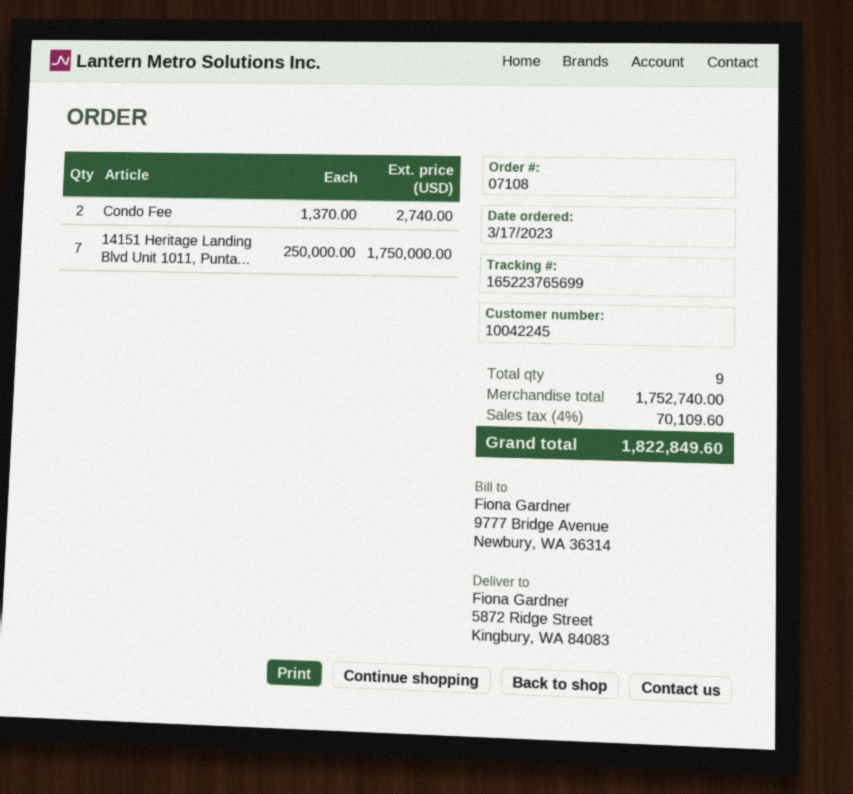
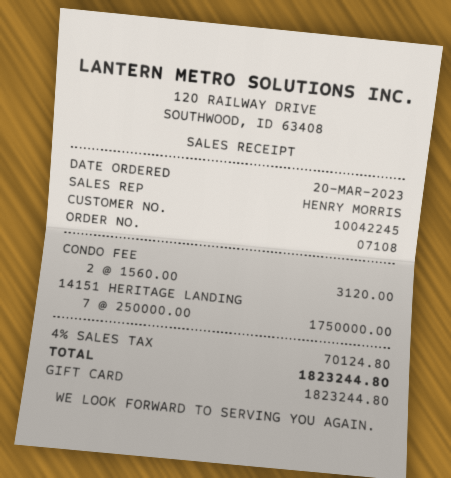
order date: 2023-03-17 -> 2023-03-20
Condo Fee: 2 x 1370.00 = 2740.00 -> 2 x 1560.00 = 3120.00
tax: 4% = 70109.60 -> 4% = 70124.80
total: 1822849.60 -> 1823244.80

